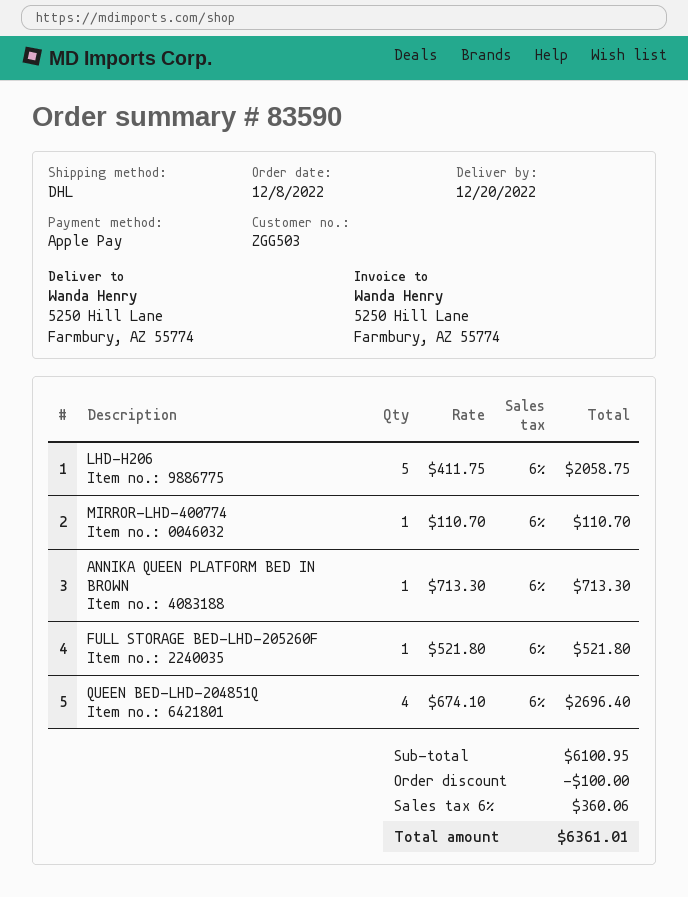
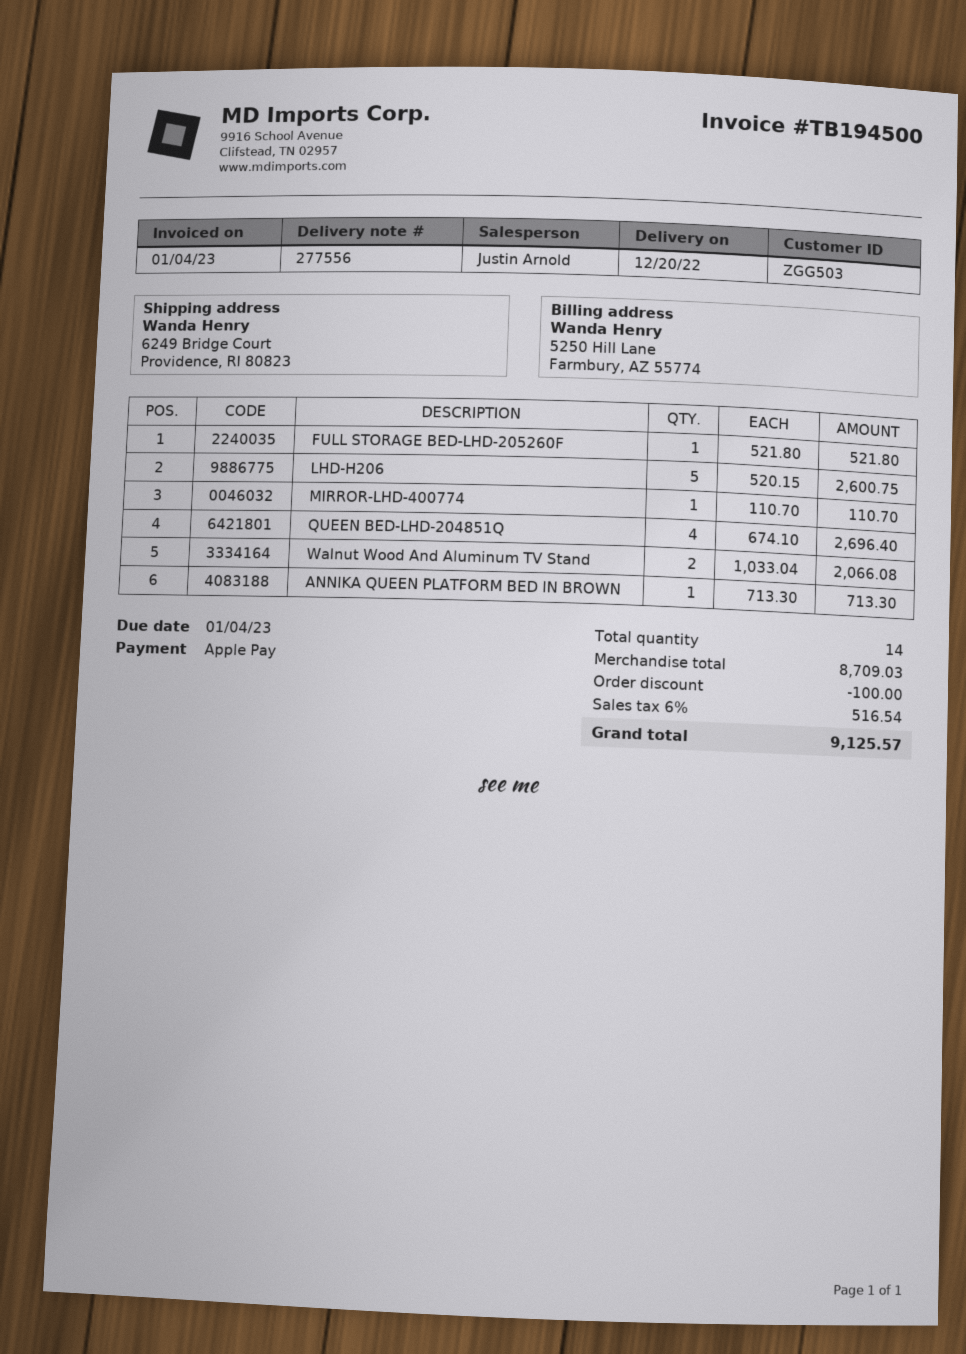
ship to: 5250 Hill Lane, Farmbury, AZ 55774 -> 6249 Bridge Court, Providence, RI 80823
LHD-H206: 5 x 411.75 = 2058.75 -> 5 x 520.15 = 2600.75
Walnut Wood And Aluminum TV Stand: none -> 2 x 1033.04 = 2066.08
subtotal: 6100.95 -> 8709.03
tax: 6% = 360.06 -> 6% = 516.54
total: 6361.01 -> 9125.57

